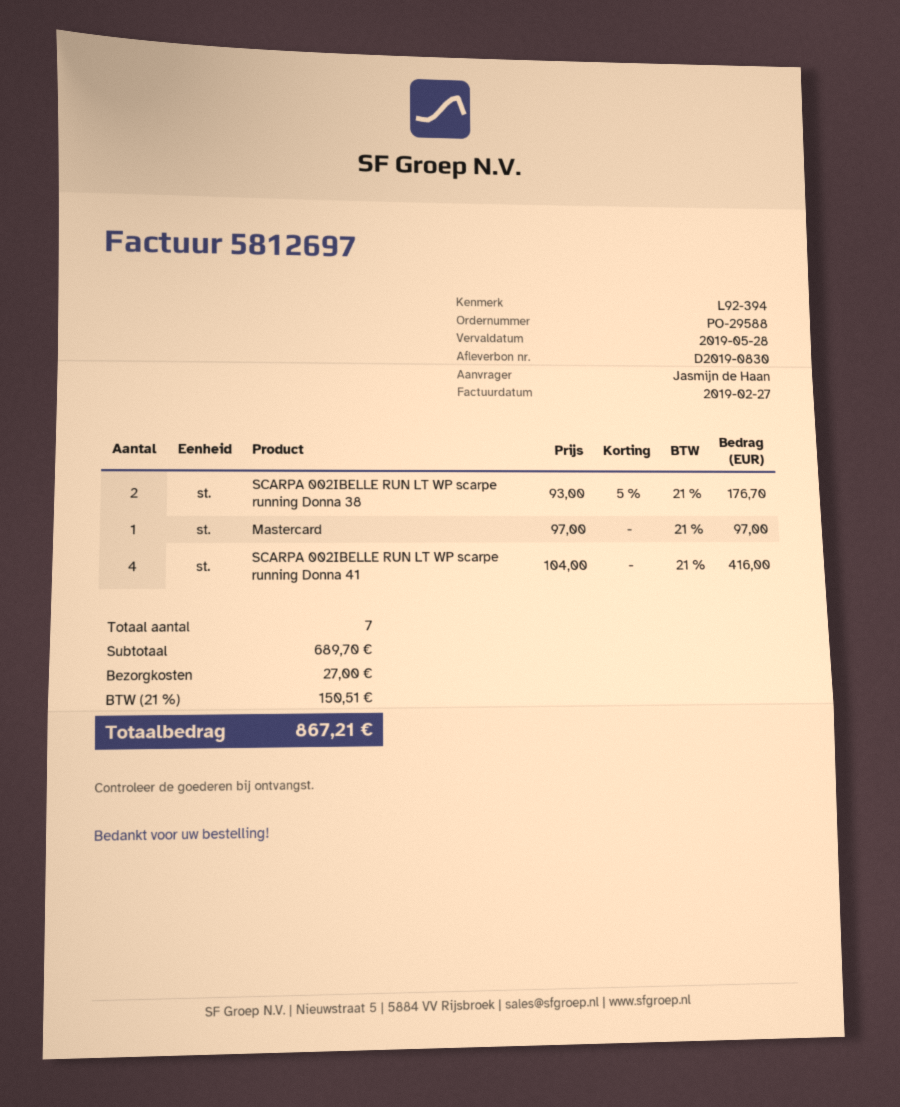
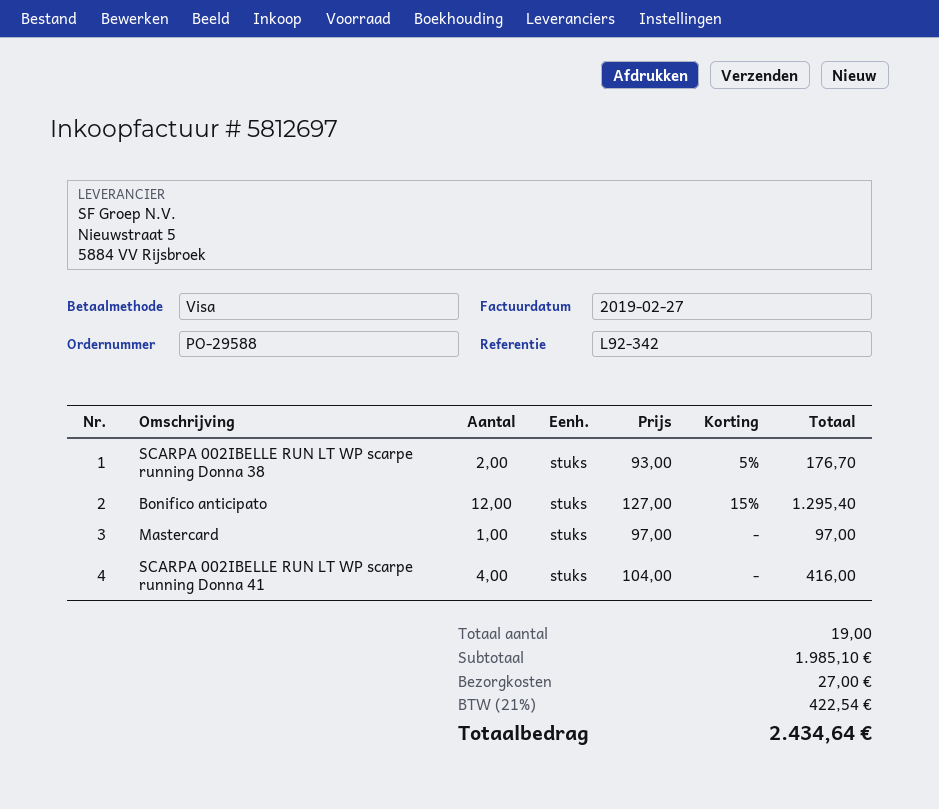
reference: L92-394 -> L92-342
Bonifico anticipato: none -> 12 x 127.00 - 15% = 1295.40
total quantity: 7 -> 19
subtotal: 689.70 -> 1985.10
tax: 21% = 150.51 -> 21% = 422.54
total: 867.21 -> 2434.64

